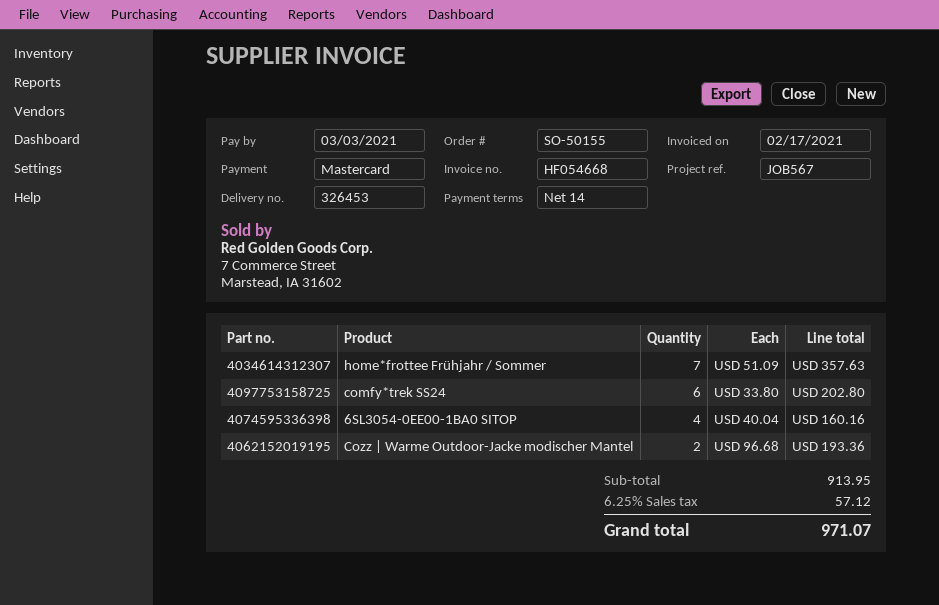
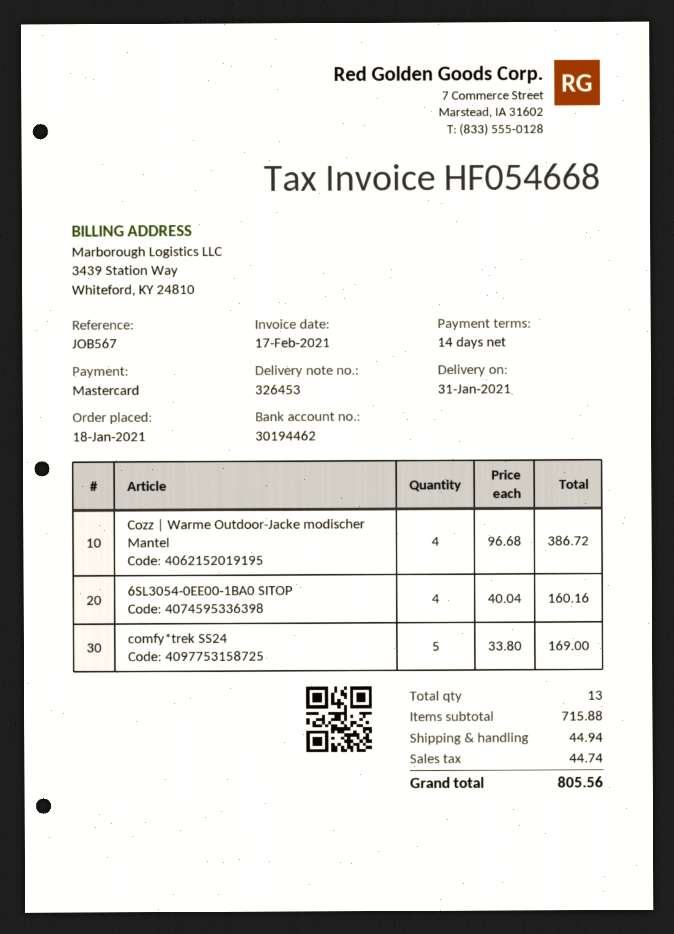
home*frottee Frühjahr / Sommer: 7 x 51.09 = 357.63 -> none
comfy*trek SS24: 6 x 33.80 = 202.80 -> 5 x 33.80 = 169.00
Cozz | Warme Outdoor-Jacke modischer Mantel: 2 x 96.68 = 193.36 -> 4 x 96.68 = 386.72
subtotal: 913.95 -> 715.88
shipping: none -> 44.94
tax: 57.12 -> 44.74
total: 971.07 -> 805.56

